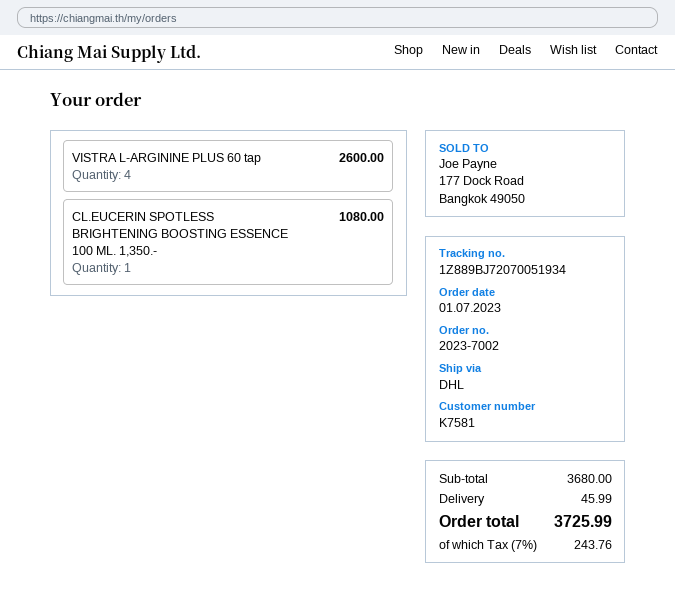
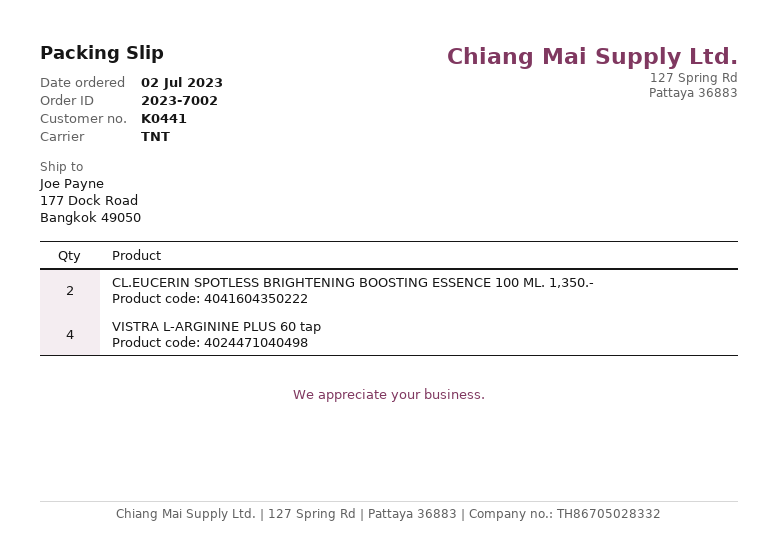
order date: 2023-07-01 -> 2023-07-02
customer number: K7581 -> K0441
shipping method: DHL -> TNT
CL.EUCERIN SPOTLESS BRIGHTENING BOOSTING ESSENCE 100 ML. 1,350.-: 1 -> 2

